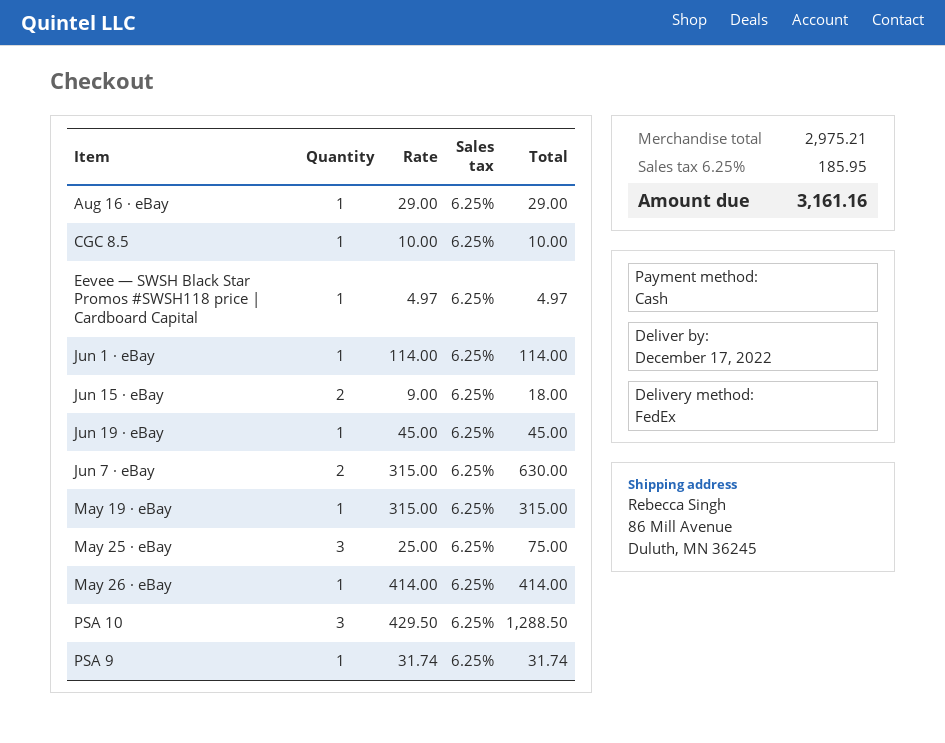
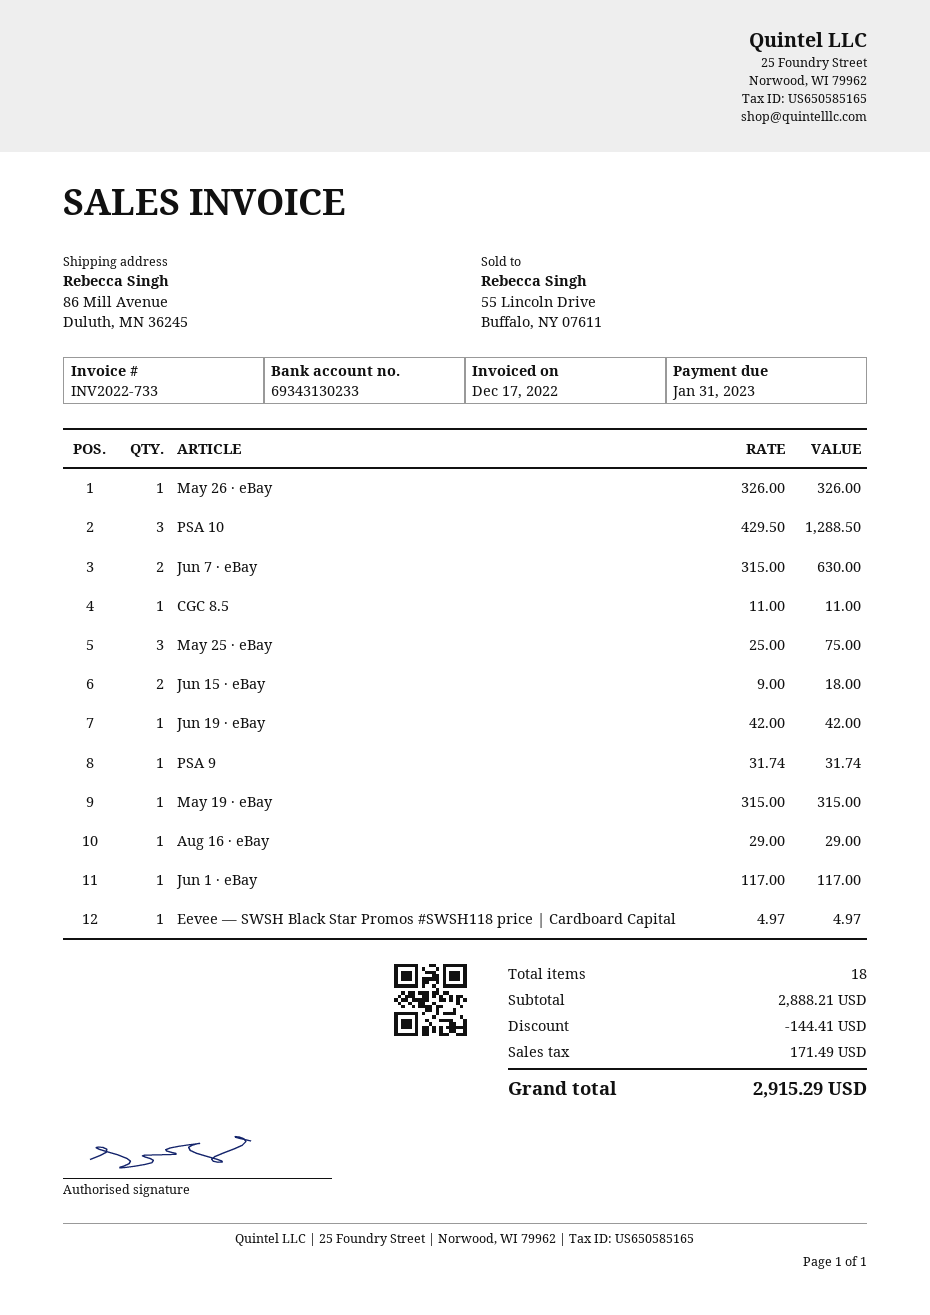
CGC 8.5: 1 x 10.00 = 10.00 -> 1 x 11.00 = 11.00
Jun 1 · eBay: 1 x 114.00 = 114.00 -> 1 x 117.00 = 117.00
Jun 19 · eBay: 1 x 45.00 = 45.00 -> 1 x 42.00 = 42.00
May 26 · eBay: 1 x 414.00 = 414.00 -> 1 x 326.00 = 326.00
subtotal: 2975.21 -> 2888.21
discount: none -> 144.41
tax: 185.95 -> 171.49
total: 3161.16 -> 2915.29

